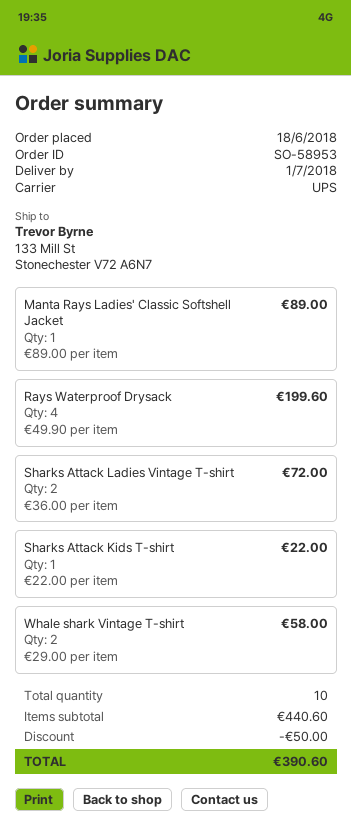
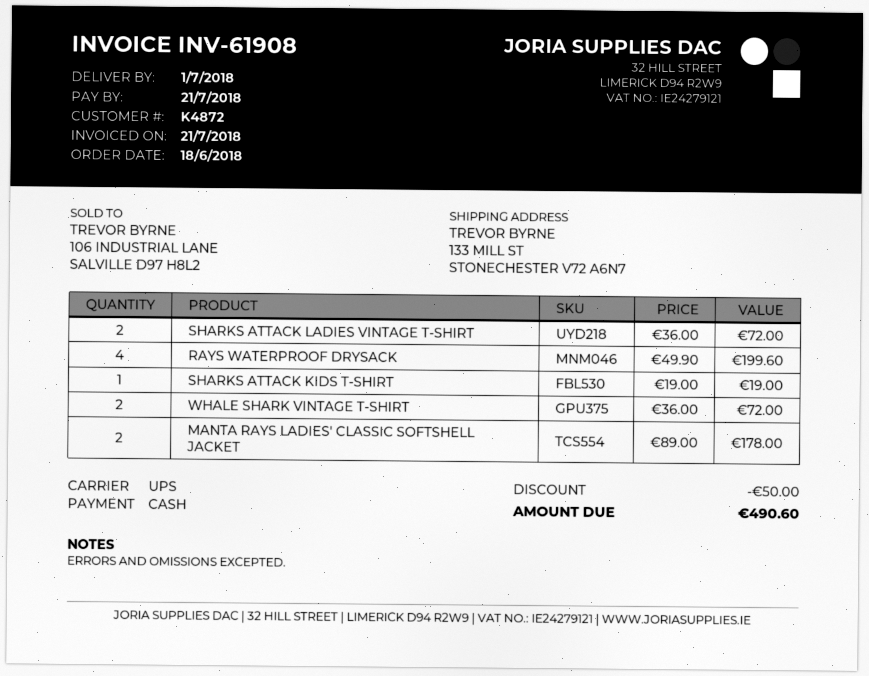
Manta Rays Ladies' Classic Softshell Jacket: 1 x 89.00 = 89.00 -> 2 x 89.00 = 178.00
Sharks Attack Kids T-shirt: 1 x 22.00 = 22.00 -> 1 x 19.00 = 19.00
Whale shark Vintage T-shirt: 2 x 29.00 = 58.00 -> 2 x 36.00 = 72.00
total: 390.60 -> 490.60

